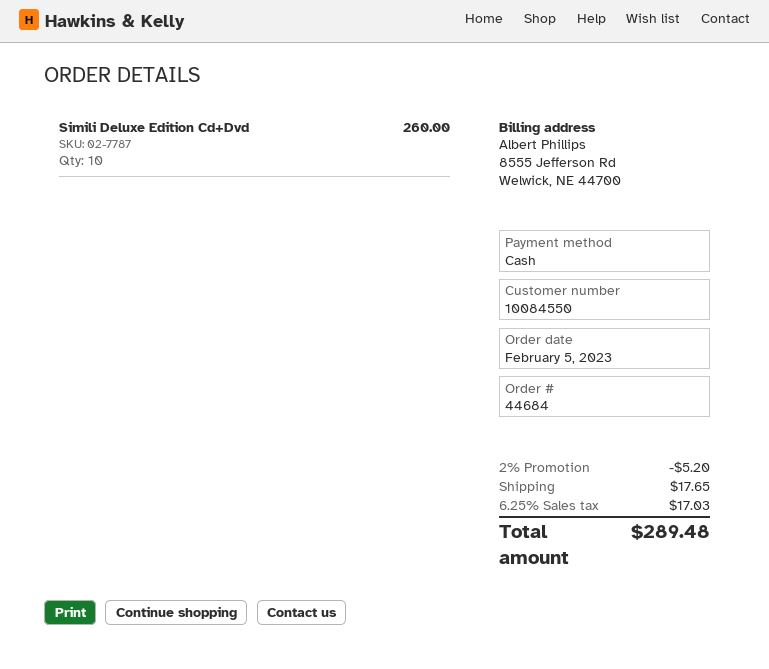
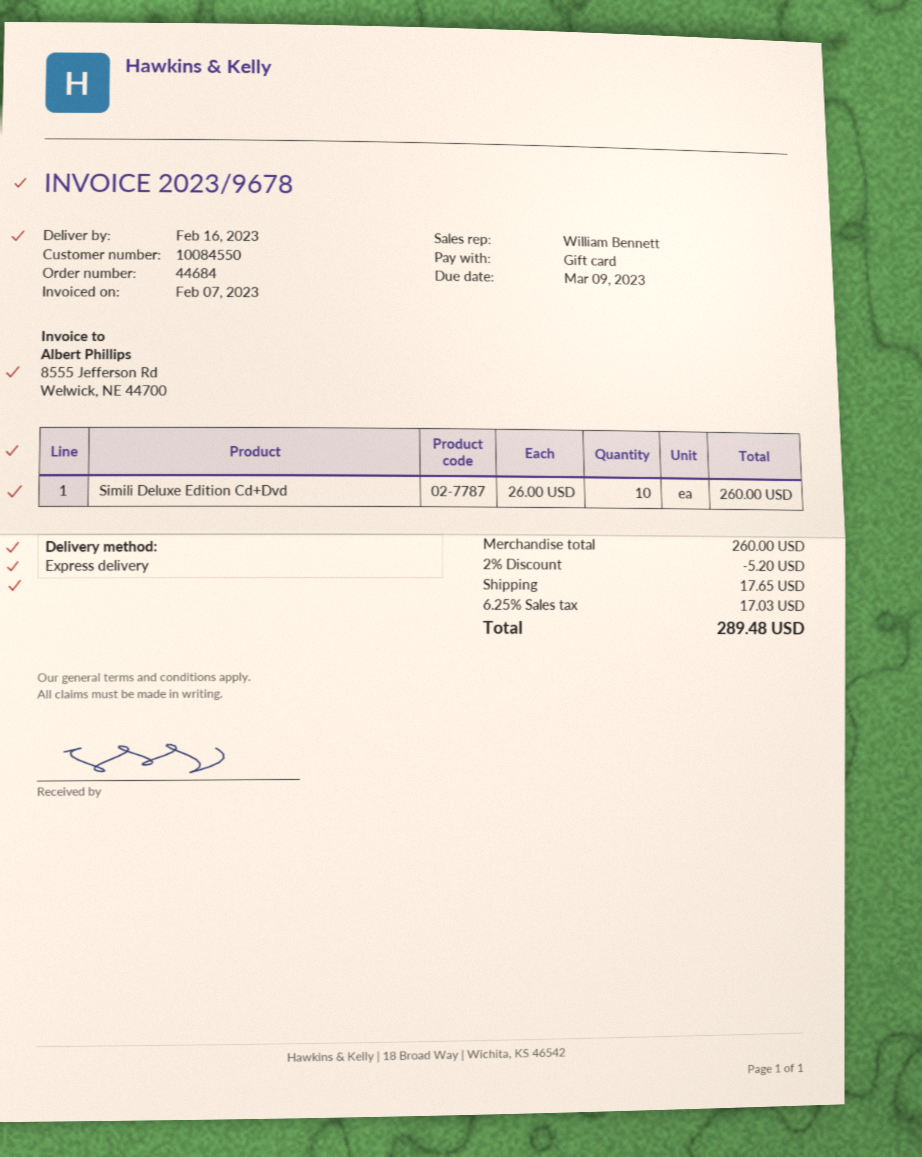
payment method: cash -> gift card

